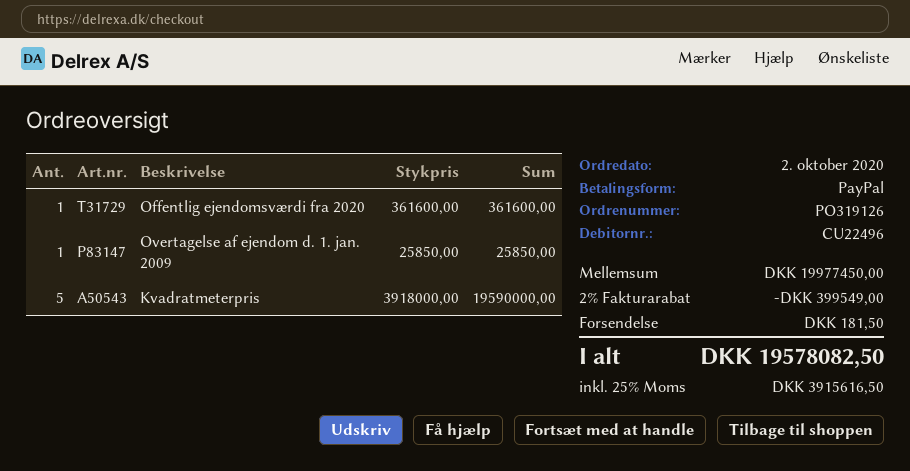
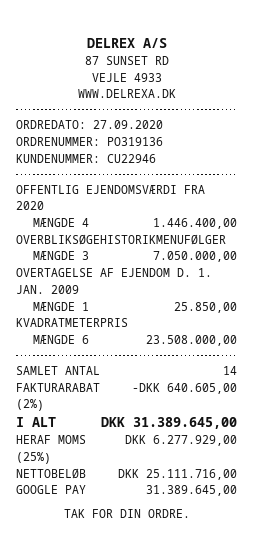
order number: PO319126 -> PO319136
order date: 2020-10-02 -> 2020-09-27
customer number: CU22496 -> CU22946
payment method: PayPal -> Google Pay
Offentlig ejendomsværdi fra 2020: 1 for 361600.00 -> 4 for 1446400.00
Kvadratmeterpris: 5 for 19590000.00 -> 6 for 23508000.00
OVERBLIKSØGEHISTORIKMENUFØLGER: none -> 3 for 7050000.00
discount: 2% = 399549.00 -> 2% = 640605.00
shipping: 181.50 -> none
tax: 25% = 3915616.50 -> 25% = 6277929.00
total: 19578082.50 -> 31389645.00

